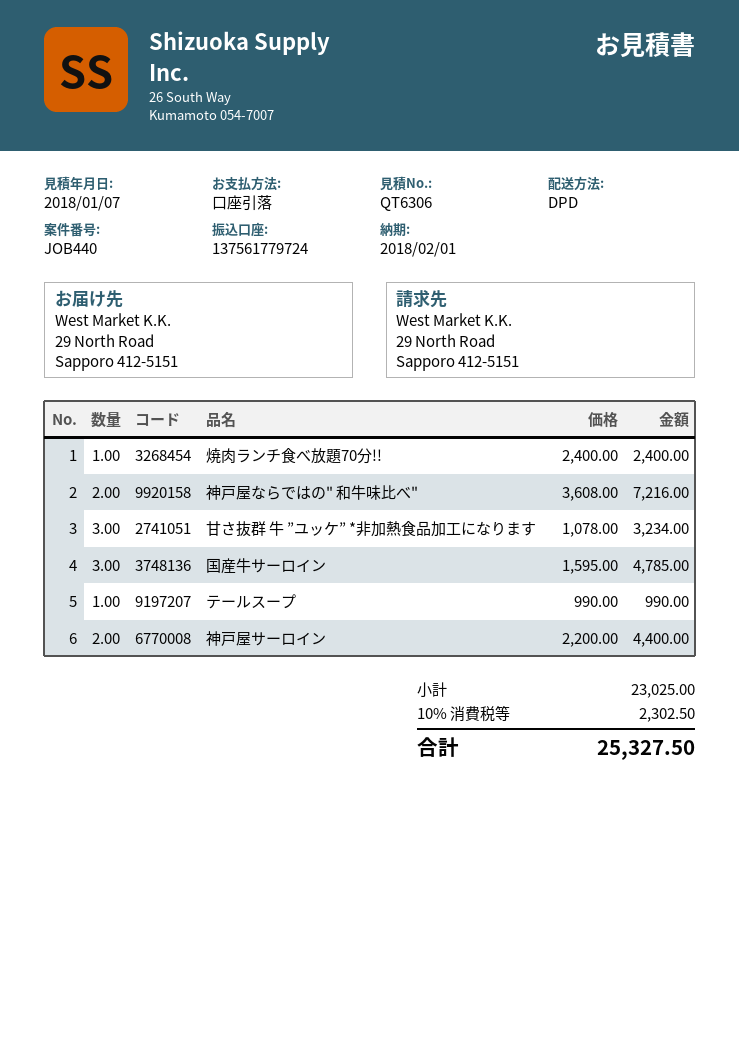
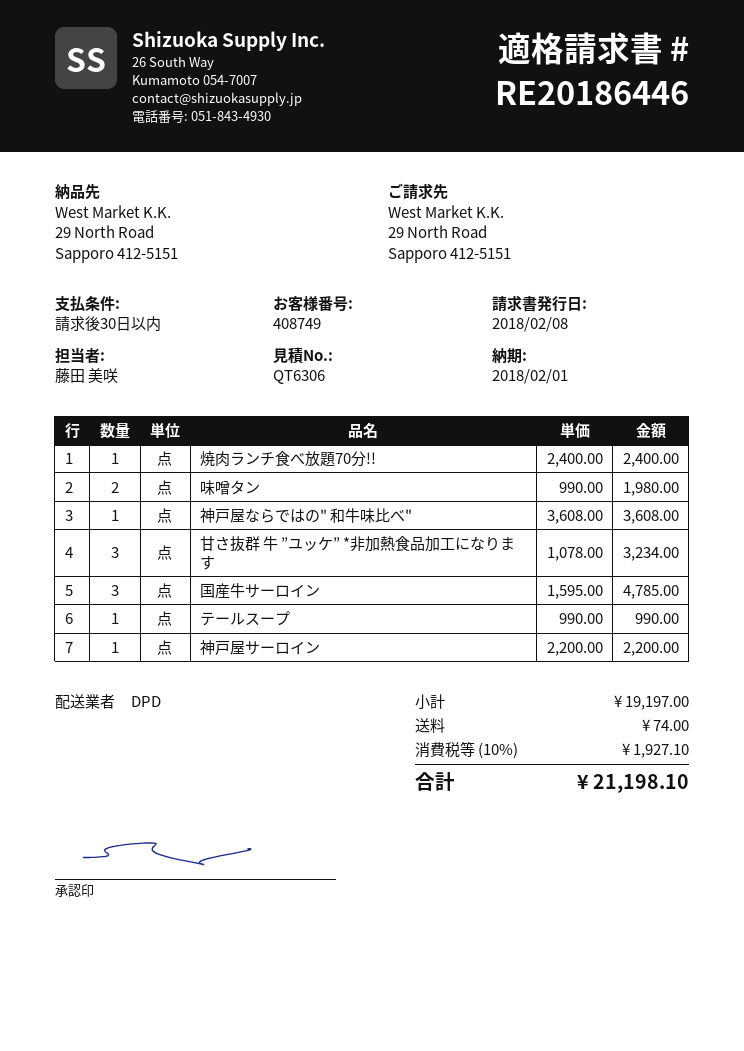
神戸屋ならではの" 和牛味比べ": 2 x 3608.00 = 7216.00 -> 1 x 3608.00 = 3608.00
神戸屋サーロイン: 2 x 2200.00 = 4400.00 -> 1 x 2200.00 = 2200.00
味噌タン: none -> 2 x 990.00 = 1980.00
subtotal: 23025.00 -> 19197.00
shipping: none -> 74.00
tax: 10% = 2302.50 -> 10% = 1927.10
total: 25327.50 -> 21198.10

